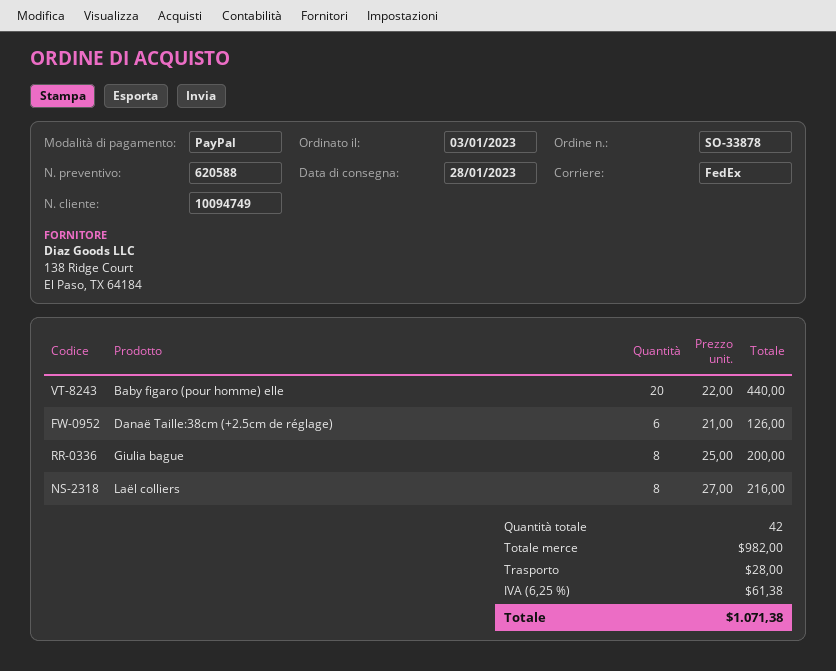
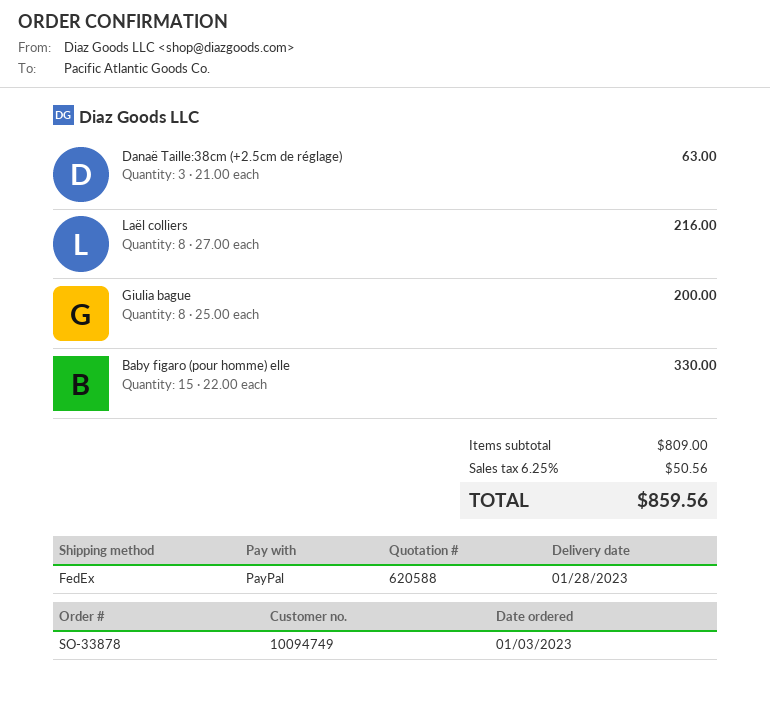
Baby figaro (pour homme) elle: 20 x 22.00 = 440.00 -> 15 x 22.00 = 330.00
Danaë Taille:38cm (+2.5cm de réglage): 6 x 21.00 = 126.00 -> 3 x 21.00 = 63.00
subtotal: 982.00 -> 809.00
shipping: 28.00 -> none
tax: 6.25% = 61.38 -> 6.25% = 50.56
total: 1071.38 -> 859.56

